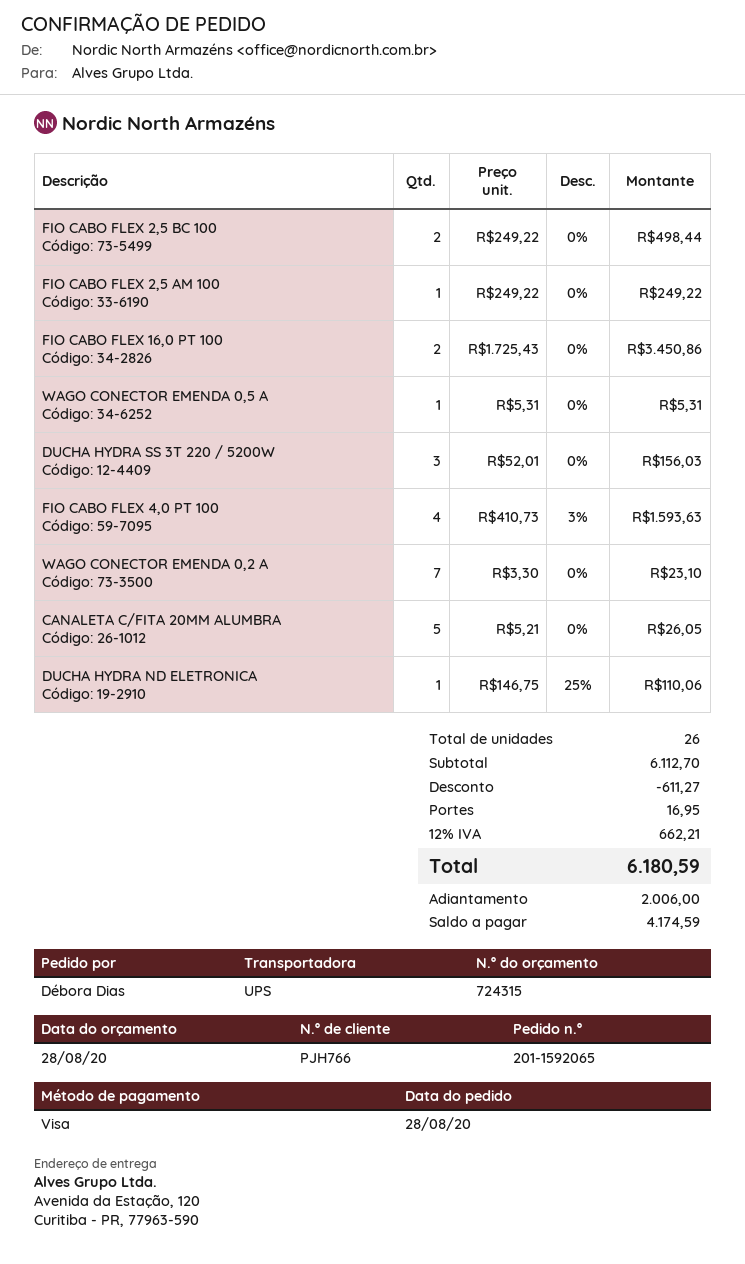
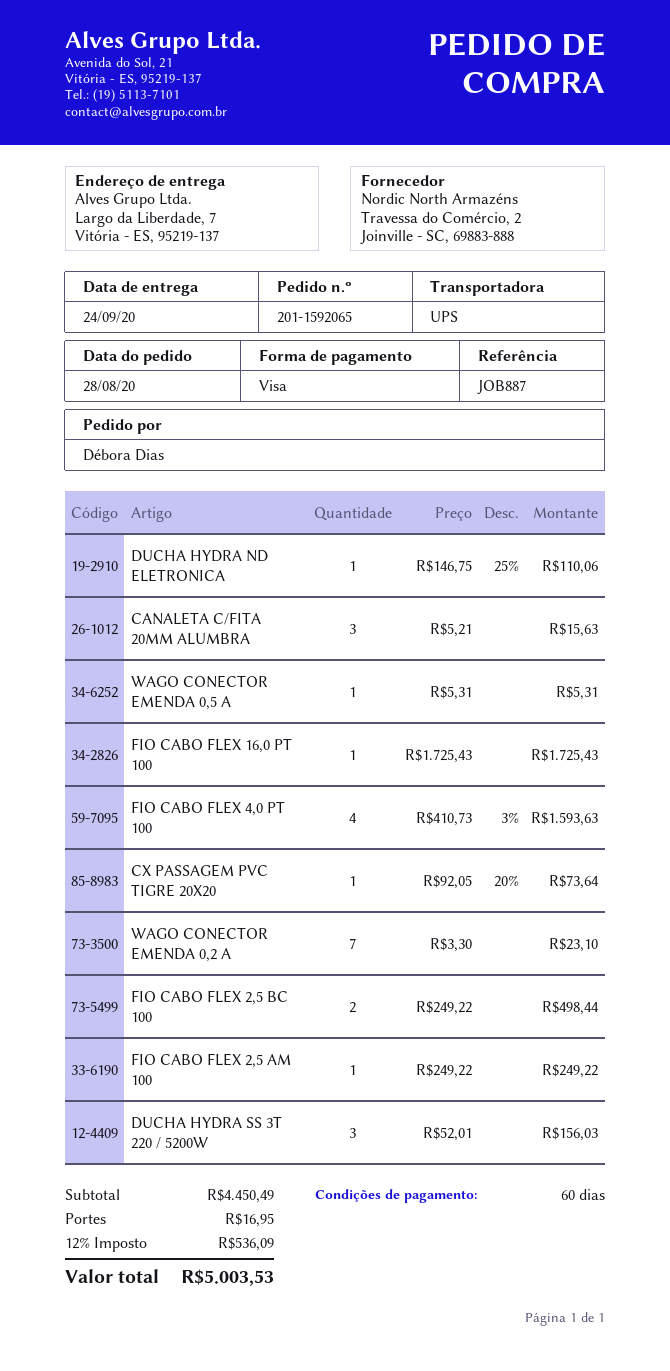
ship to: Avenida da Estação, 120, Curitiba - PR, 77963-590 -> Largo da Liberdade, 7, Vitória - ES, 95219-137
FIO CABO FLEX 16,0 PT 100: 2 x 1725.43 = 3450.86 -> 1 x 1725.43 = 1725.43
CANALETA C/FITA 20MM ALUMBRA: 5 x 5.21 = 26.05 -> 3 x 5.21 = 15.63
CX PASSAGEM PVC TIGRE 20X20: none -> 1 x 92.05 - 20% = 73.64
subtotal: 6112.70 -> 4450.49
discount: 611.27 -> none
tax: 12% = 662.21 -> 12% = 536.09
total: 6180.59 -> 5003.53

